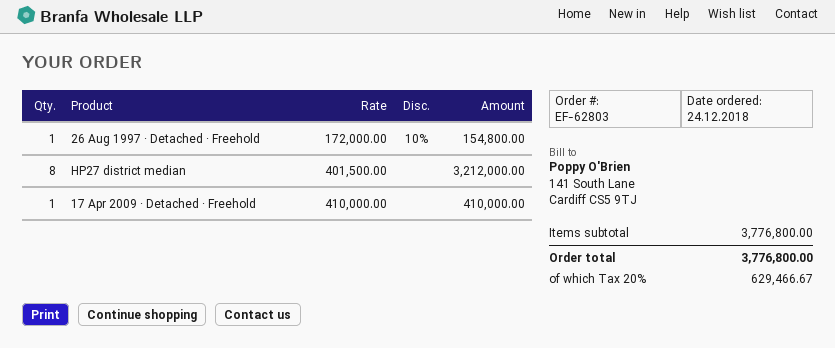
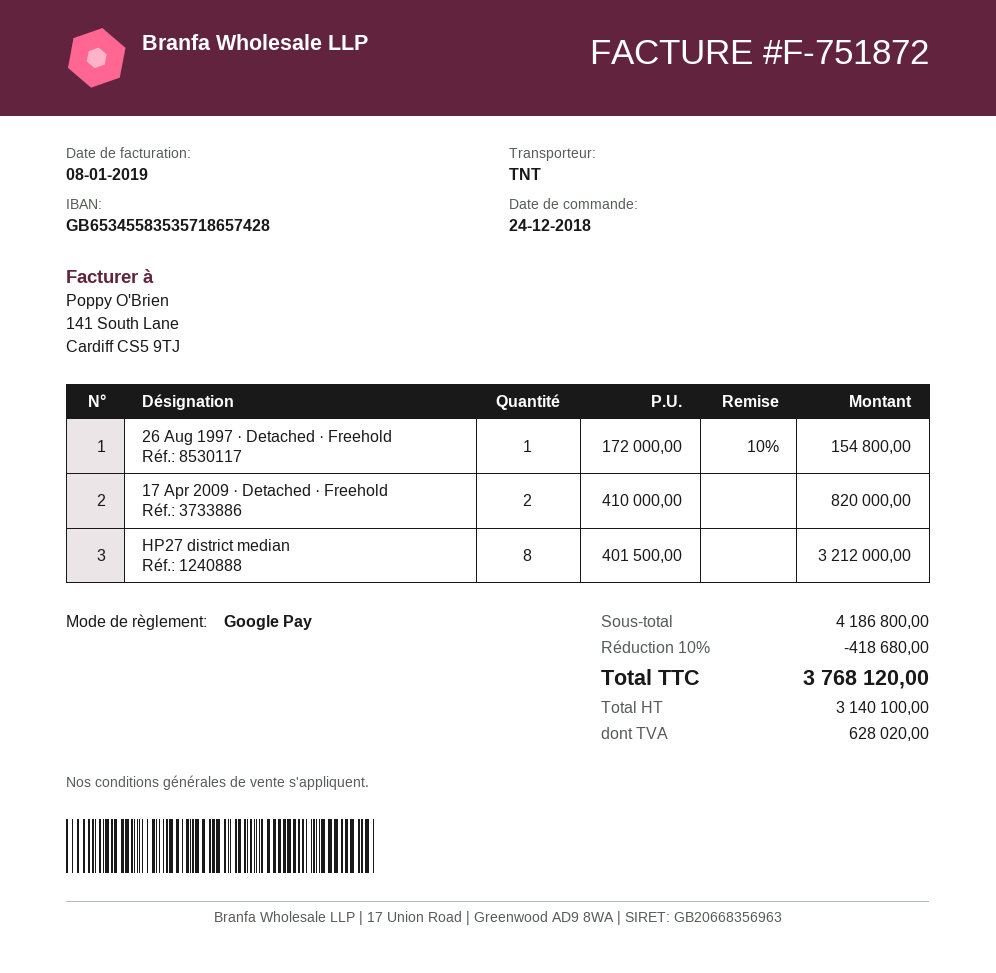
17 Apr 2009 · Detached · Freehold: 1 x 410000.00 = 410000.00 -> 2 x 410000.00 = 820000.00
subtotal: 3776800.00 -> 4186800.00
discount: none -> 10% = 418680.00
tax: 629466.67 -> 628020.00
total: 3776800.00 -> 3768120.00

